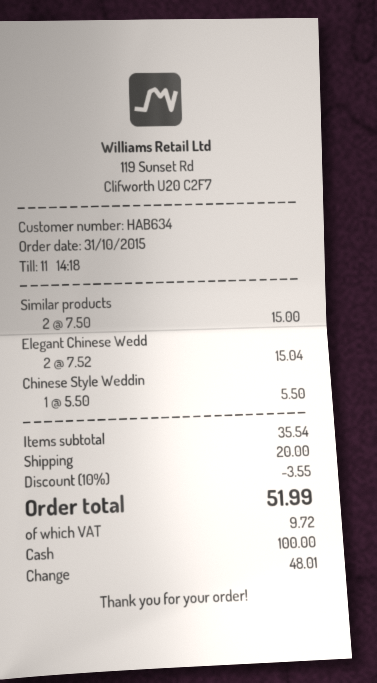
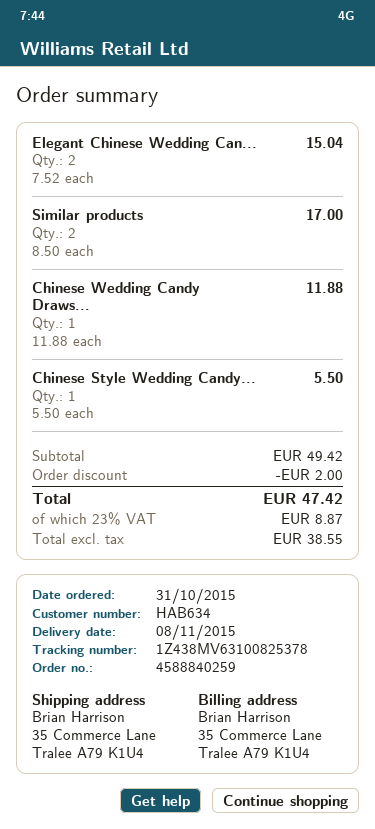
Similar products: 2 x 7.50 = 15.00 -> 2 x 8.50 = 17.00
Chinese Wedding Candy Draws...: none -> 1 x 11.88 = 11.88
subtotal: 35.54 -> 49.42
discount: 3.55 -> 2.00
shipping: 20.00 -> none
tax: 9.72 -> 8.87
total: 51.99 -> 47.42

